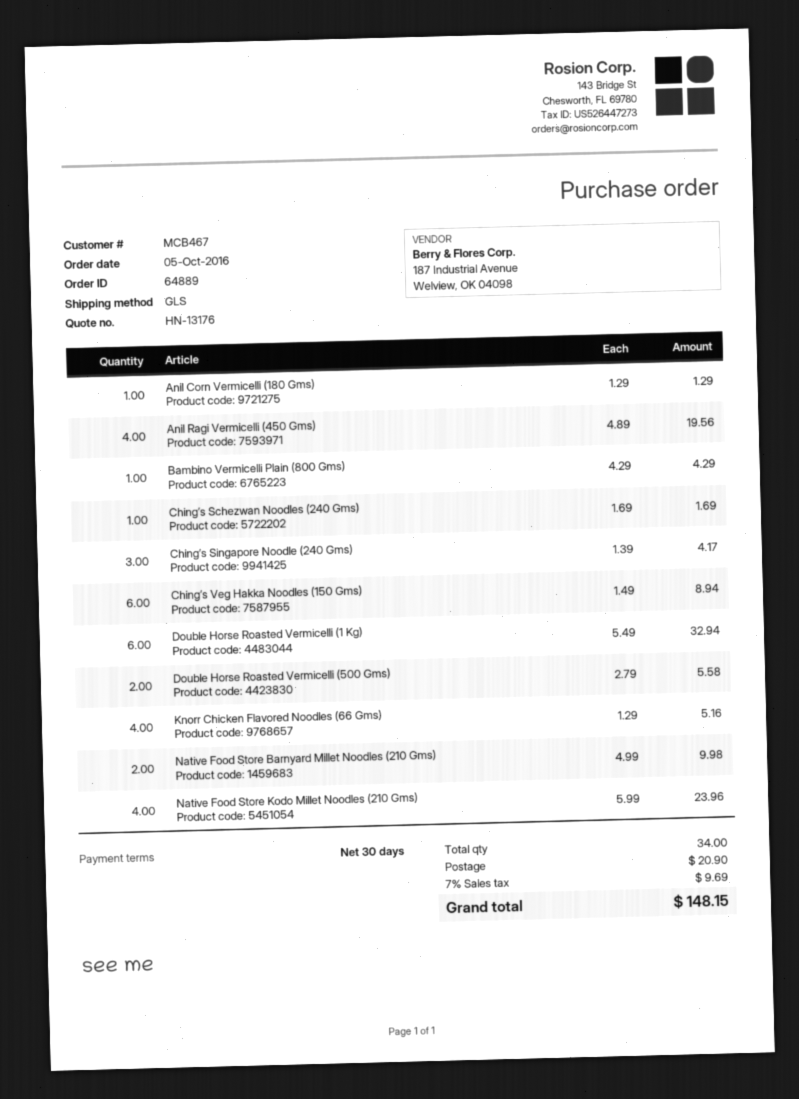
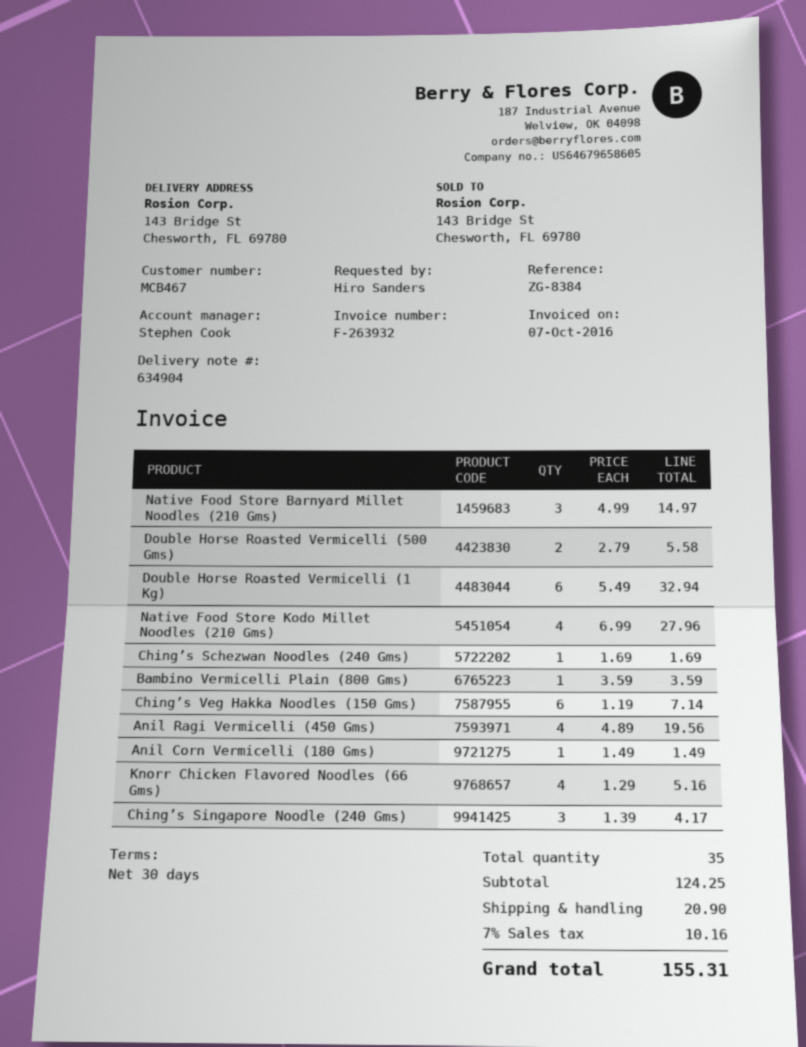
Anil Corn Vermicelli (180 Gms): 1 x 1.29 = 1.29 -> 1 x 1.49 = 1.49
Bambino Vermicelli Plain (800 Gms): 1 x 4.29 = 4.29 -> 1 x 3.59 = 3.59
Ching’s Veg Hakka Noodles (150 Gms): 6 x 1.49 = 8.94 -> 6 x 1.19 = 7.14
Native Food Store Barnyard Millet Noodles (210 Gms): 2 x 4.99 = 9.98 -> 3 x 4.99 = 14.97
Native Food Store Kodo Millet Noodles (210 Gms): 4 x 5.99 = 23.96 -> 4 x 6.99 = 27.96
total quantity: 34 -> 35
tax: 7% = 9.69 -> 7% = 10.16
total: 148.15 -> 155.31

